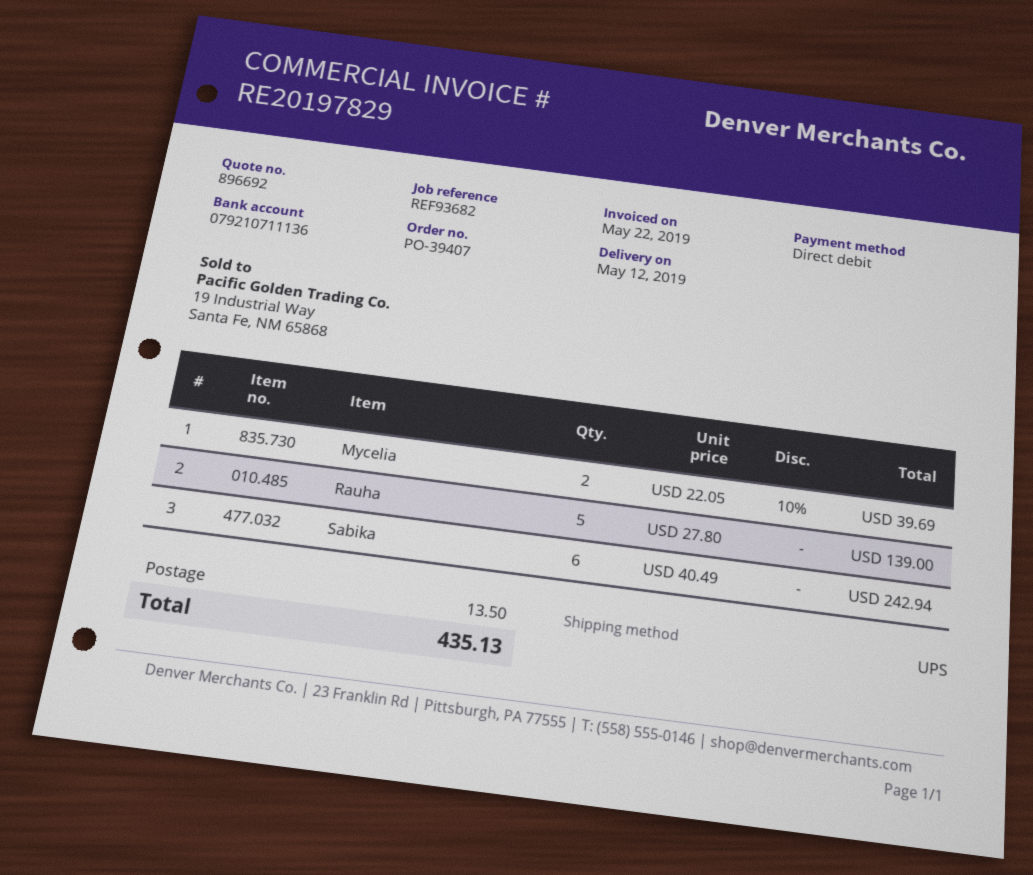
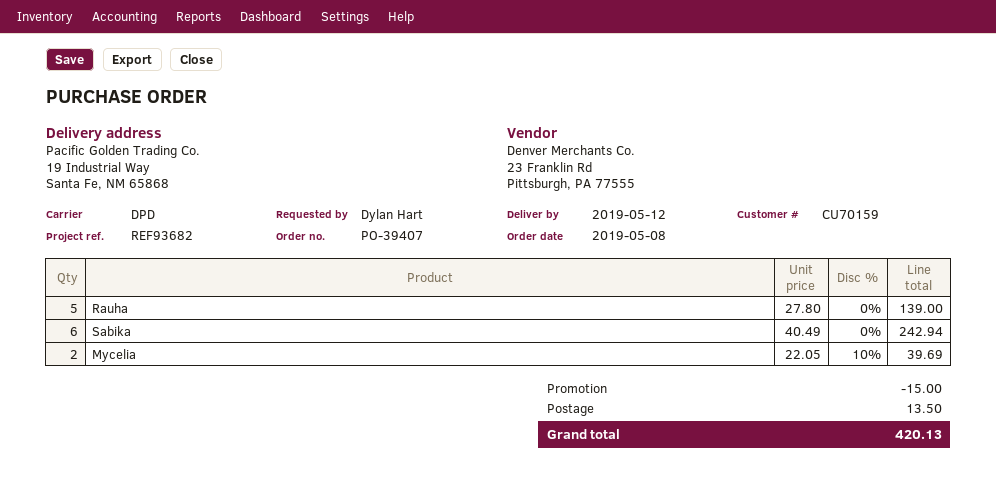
shipping method: UPS -> DPD
discount: none -> 15.00
total: 435.13 -> 420.13

